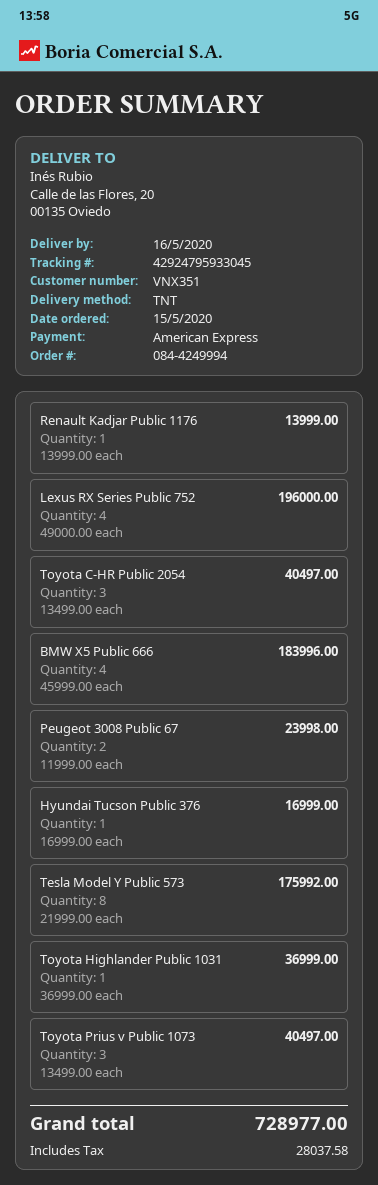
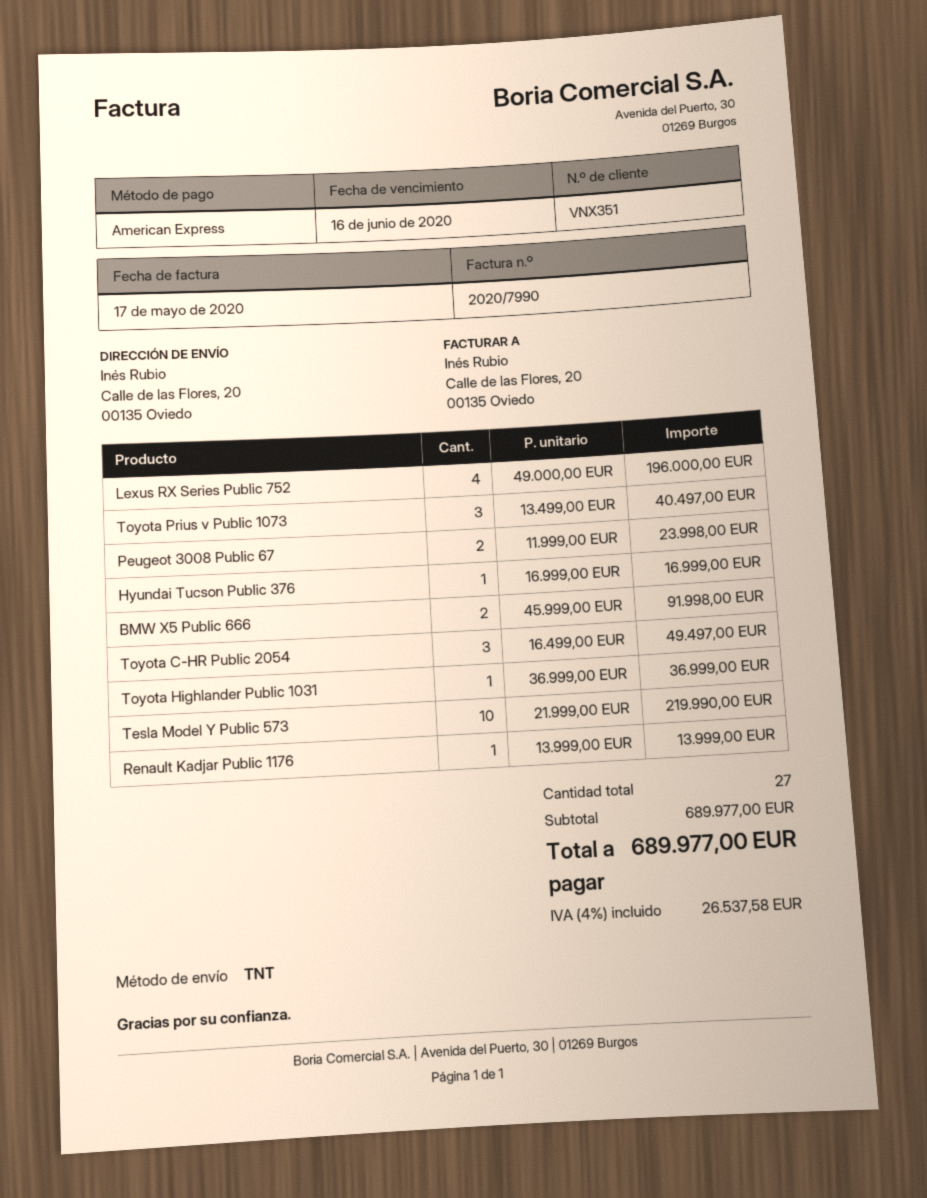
Toyota C-HR Public 2054: 3 x 13499.00 = 40497.00 -> 3 x 16499.00 = 49497.00
BMW X5 Public 666: 4 x 45999.00 = 183996.00 -> 2 x 45999.00 = 91998.00
Tesla Model Y Public 573: 8 x 21999.00 = 175992.00 -> 10 x 21999.00 = 219990.00
tax: 28037.58 -> 26537.58
total: 728977.00 -> 689977.00

